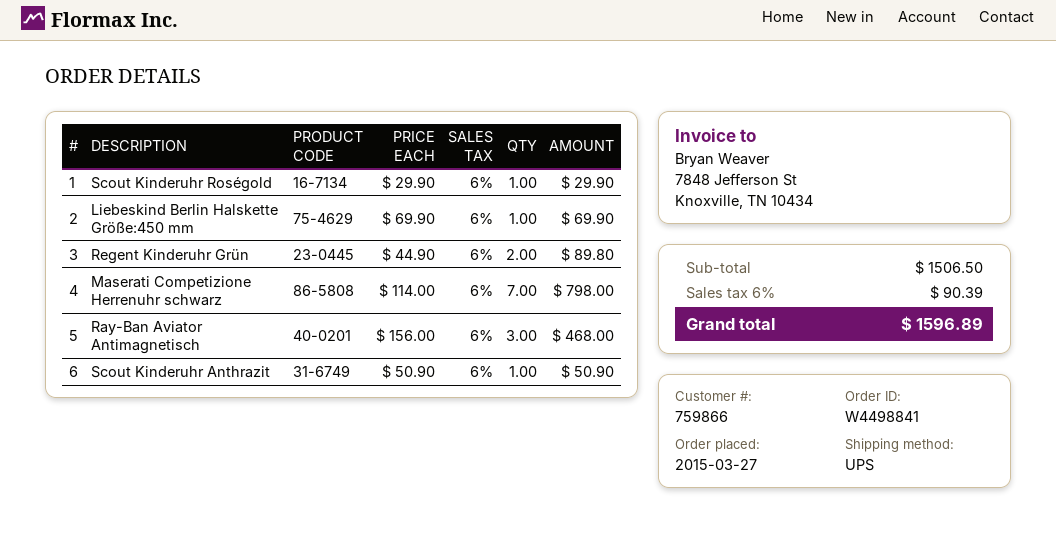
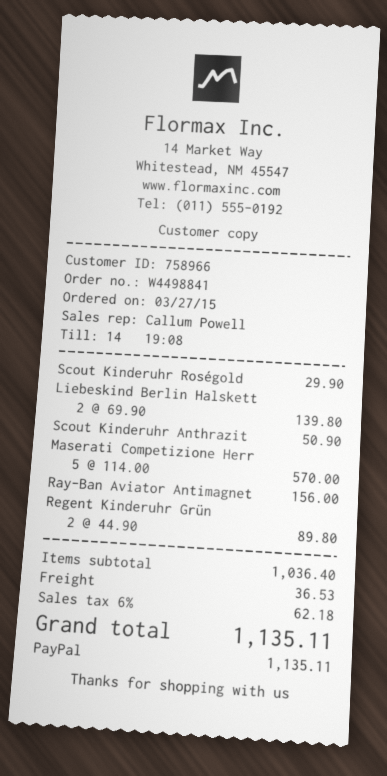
customer number: 759866 -> 758966
Liebeskind Berlin Halskette Größe:450 mm: 1 x 69.90 = 69.90 -> 2 x 69.90 = 139.80
Maserati Competizione Herrenuhr schwarz: 7 x 114.00 = 798.00 -> 5 x 114.00 = 570.00
Ray-Ban Aviator Antimagnetisch: 3 x 156.00 = 468.00 -> 1 x 156.00 = 156.00
subtotal: 1506.50 -> 1036.40
shipping: none -> 36.53
tax: 6% = 90.39 -> 6% = 62.18
total: 1596.89 -> 1135.11

